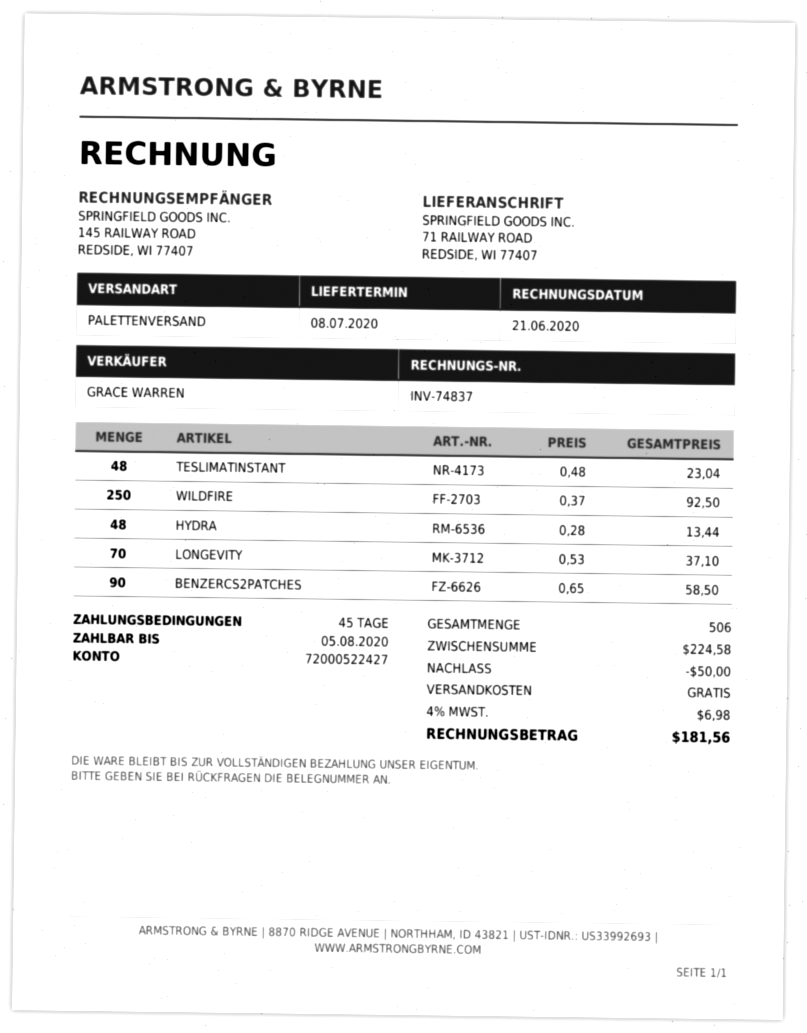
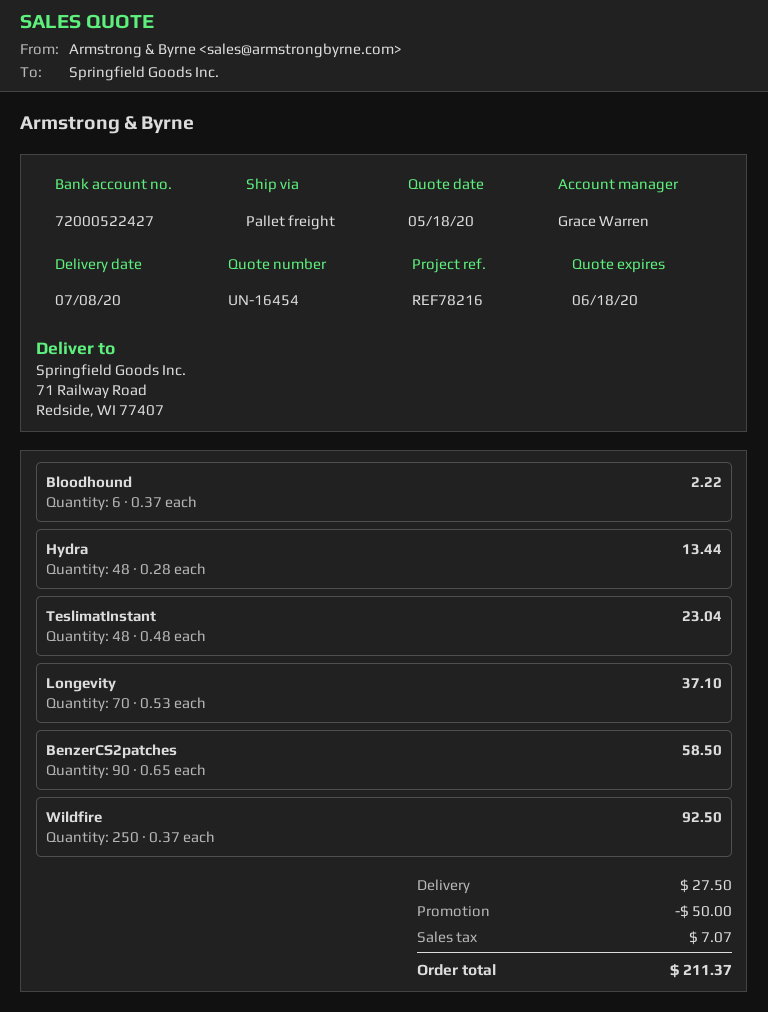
Bloodhound: none -> 6 x 0.37 = 2.22
shipping: 0.00 -> 27.50
tax: 6.98 -> 7.07
total: 181.56 -> 211.37

